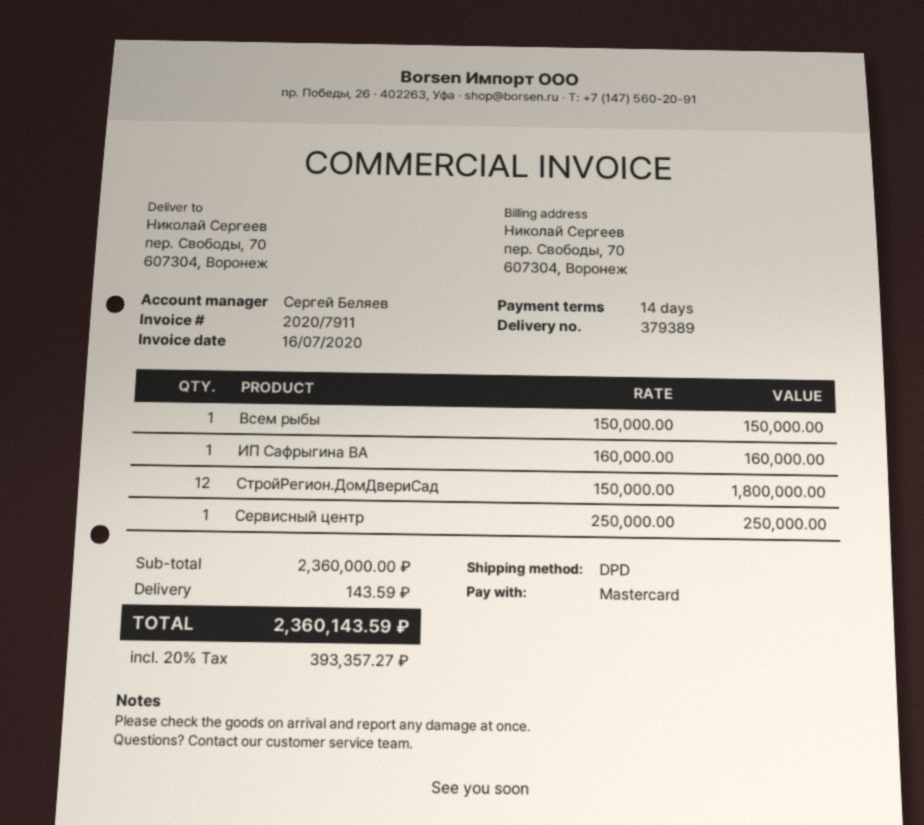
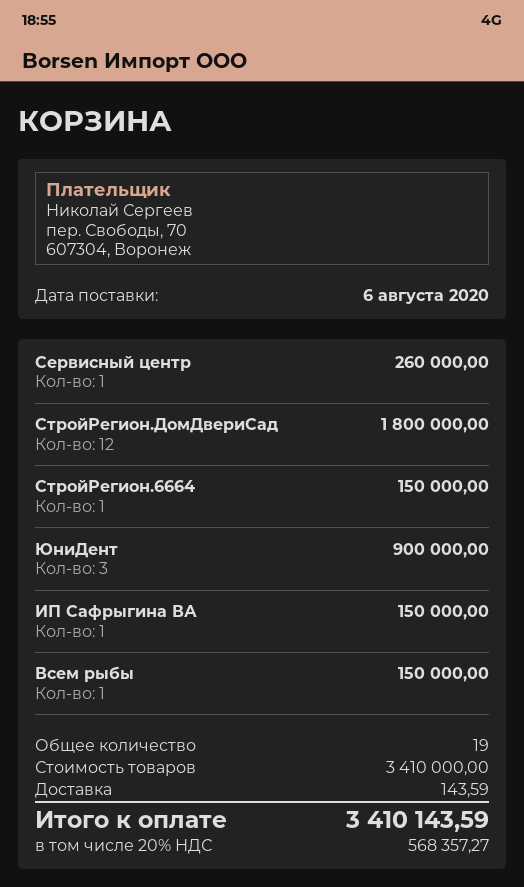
ИП Сафрыгина ВА: 1 for 160000.00 -> 1 for 150000.00
Сервисный центр: 1 for 250000.00 -> 1 for 260000.00
СтройРегион.6664: none -> 1 for 150000.00
ЮниДент: none -> 3 for 900000.00
subtotal: 2360000.00 -> 3410000.00
tax: 20% = 393357.27 -> 20% = 568357.27
total: 2360143.59 -> 3410143.59

